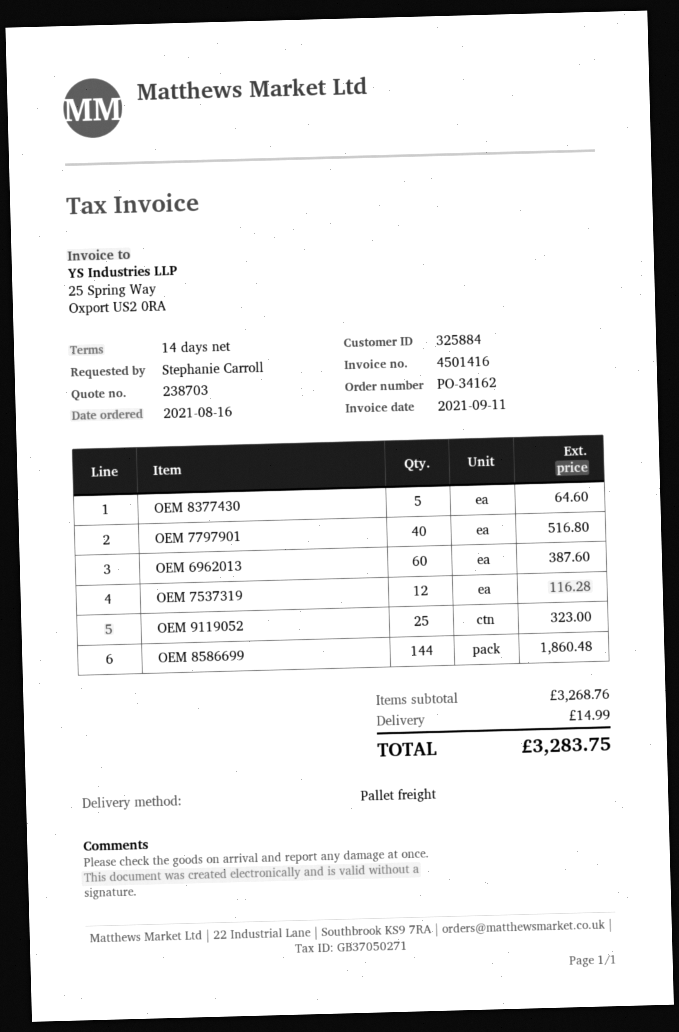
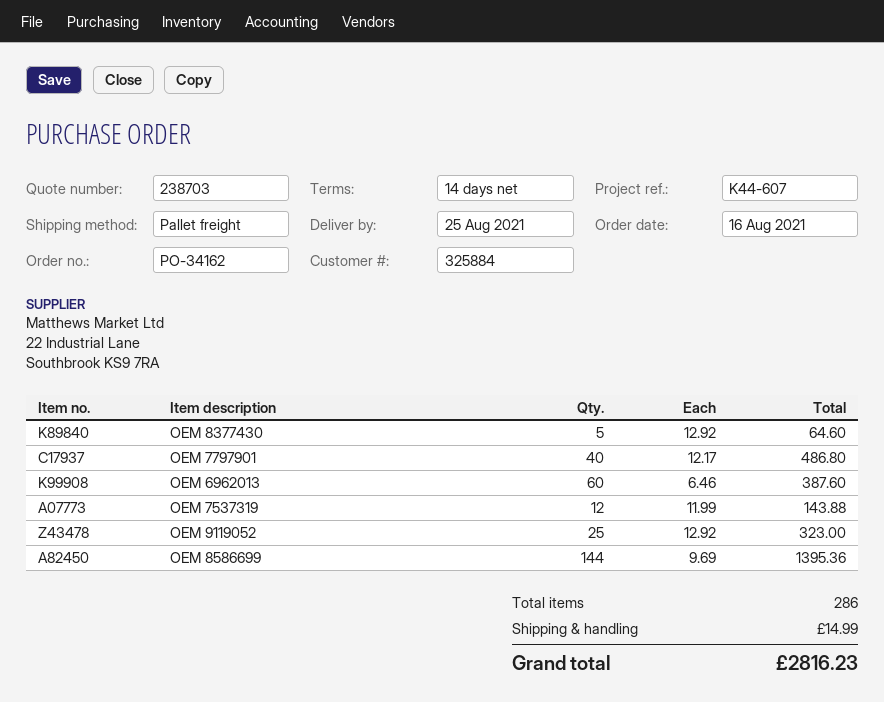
OEM 7797901: 40 for 516.80 -> 40 for 486.80
OEM 7537319: 12 for 116.28 -> 12 for 143.88
OEM 8586699: 144 for 1860.48 -> 144 for 1395.36
total: 3283.75 -> 2816.23

